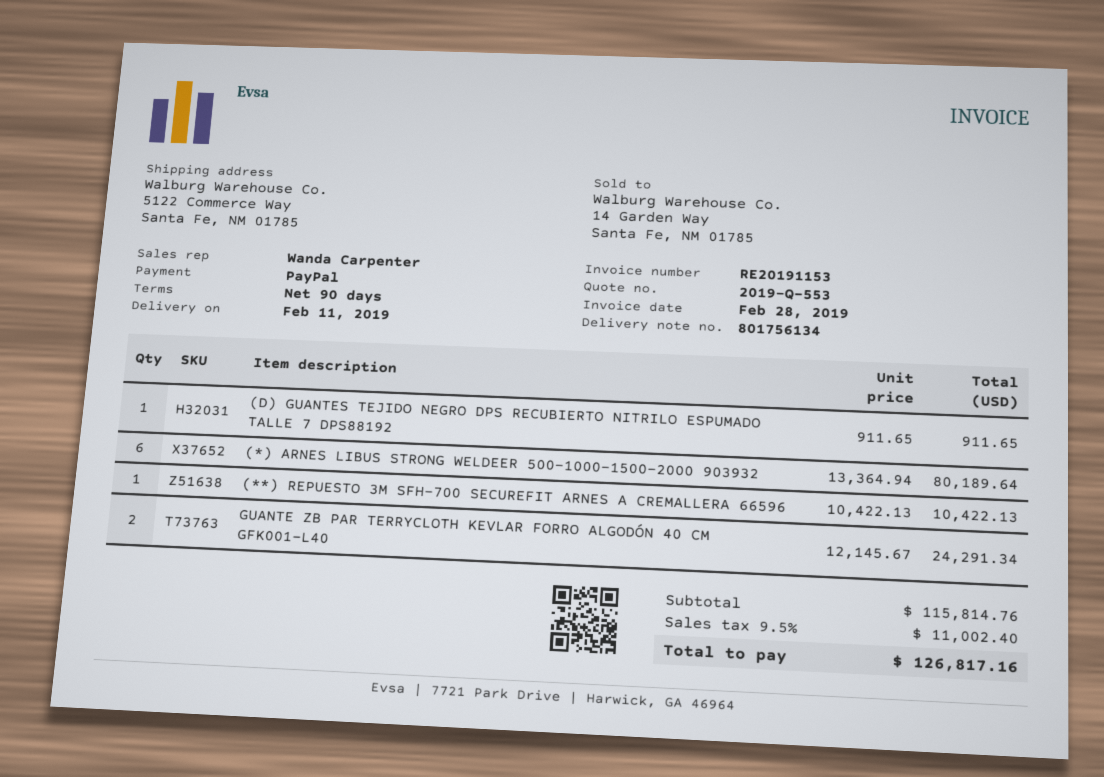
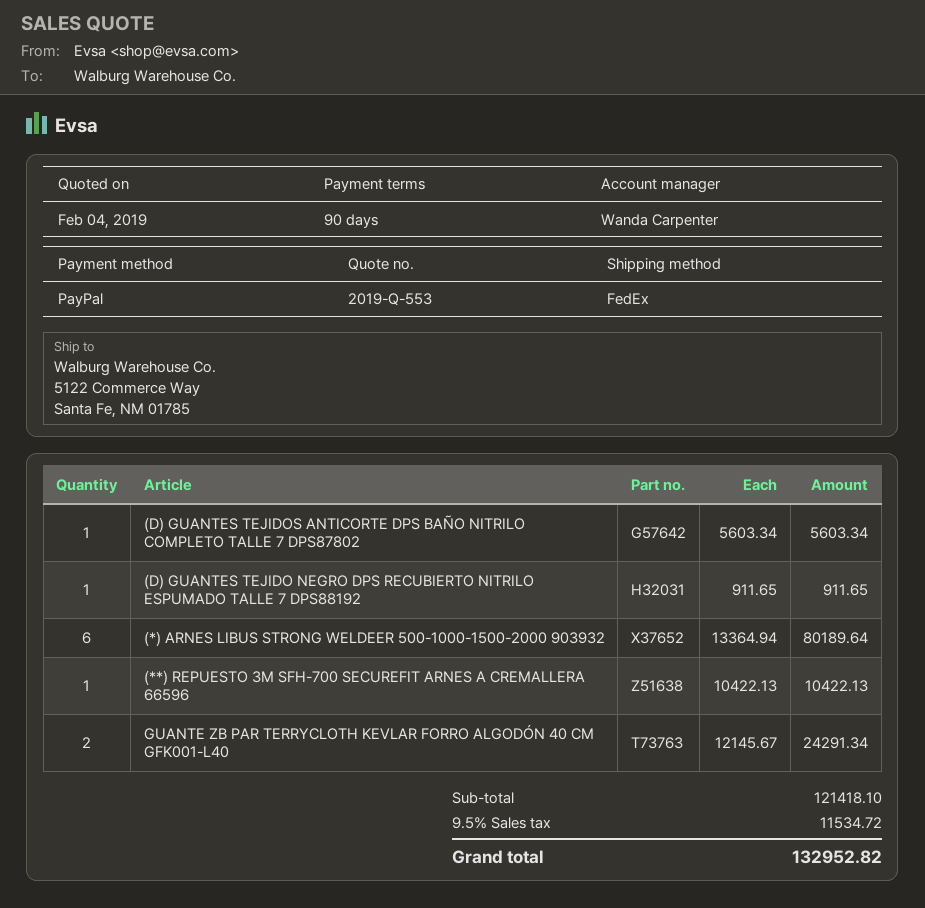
(D) GUANTES TEJIDOS ANTICORTE DPS BAÑO NITRILO COMPLETO TALLE 7 DPS87802: none -> 1 x 5603.34 = 5603.34
subtotal: 115814.76 -> 121418.10
tax: 9.5% = 11002.40 -> 9.5% = 11534.72
total: 126817.16 -> 132952.82

